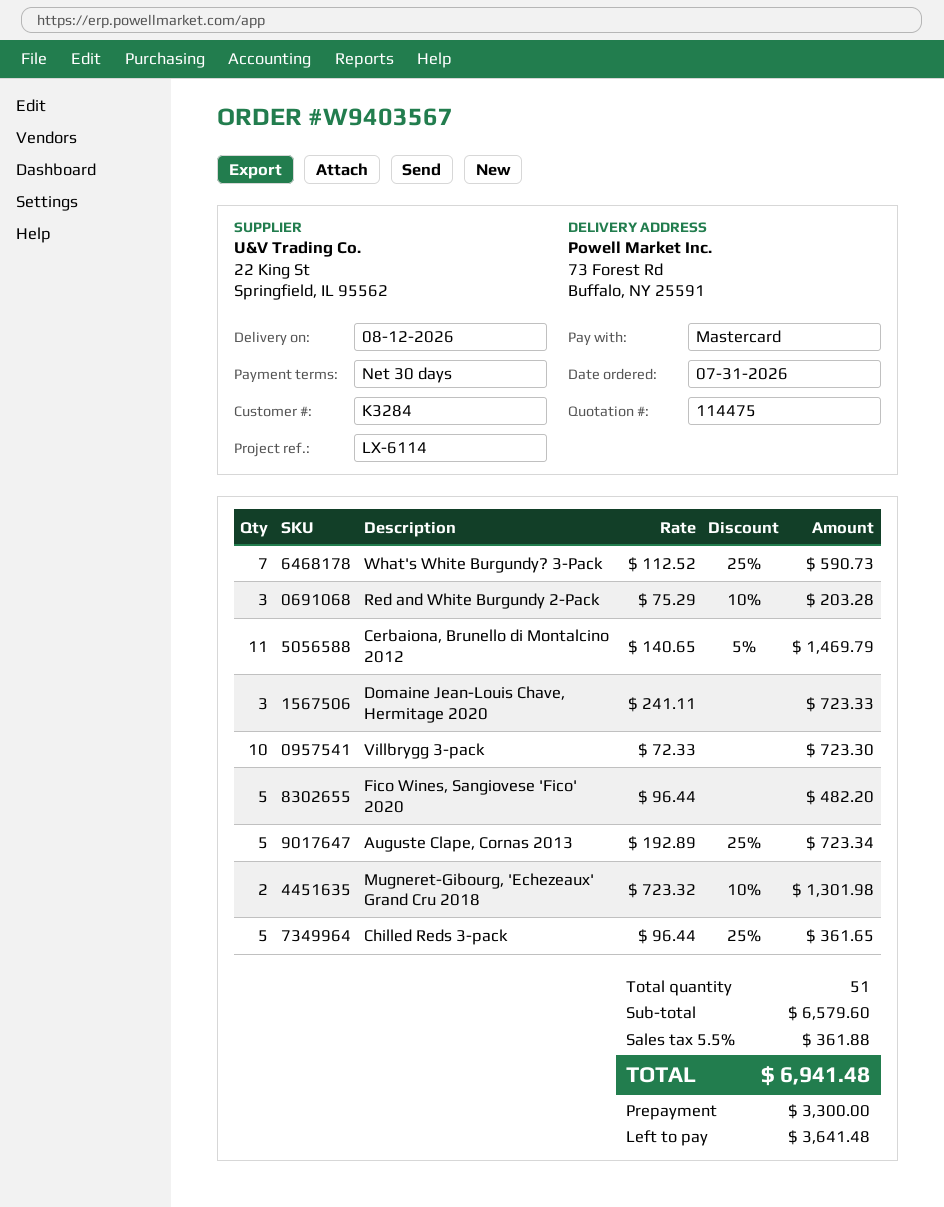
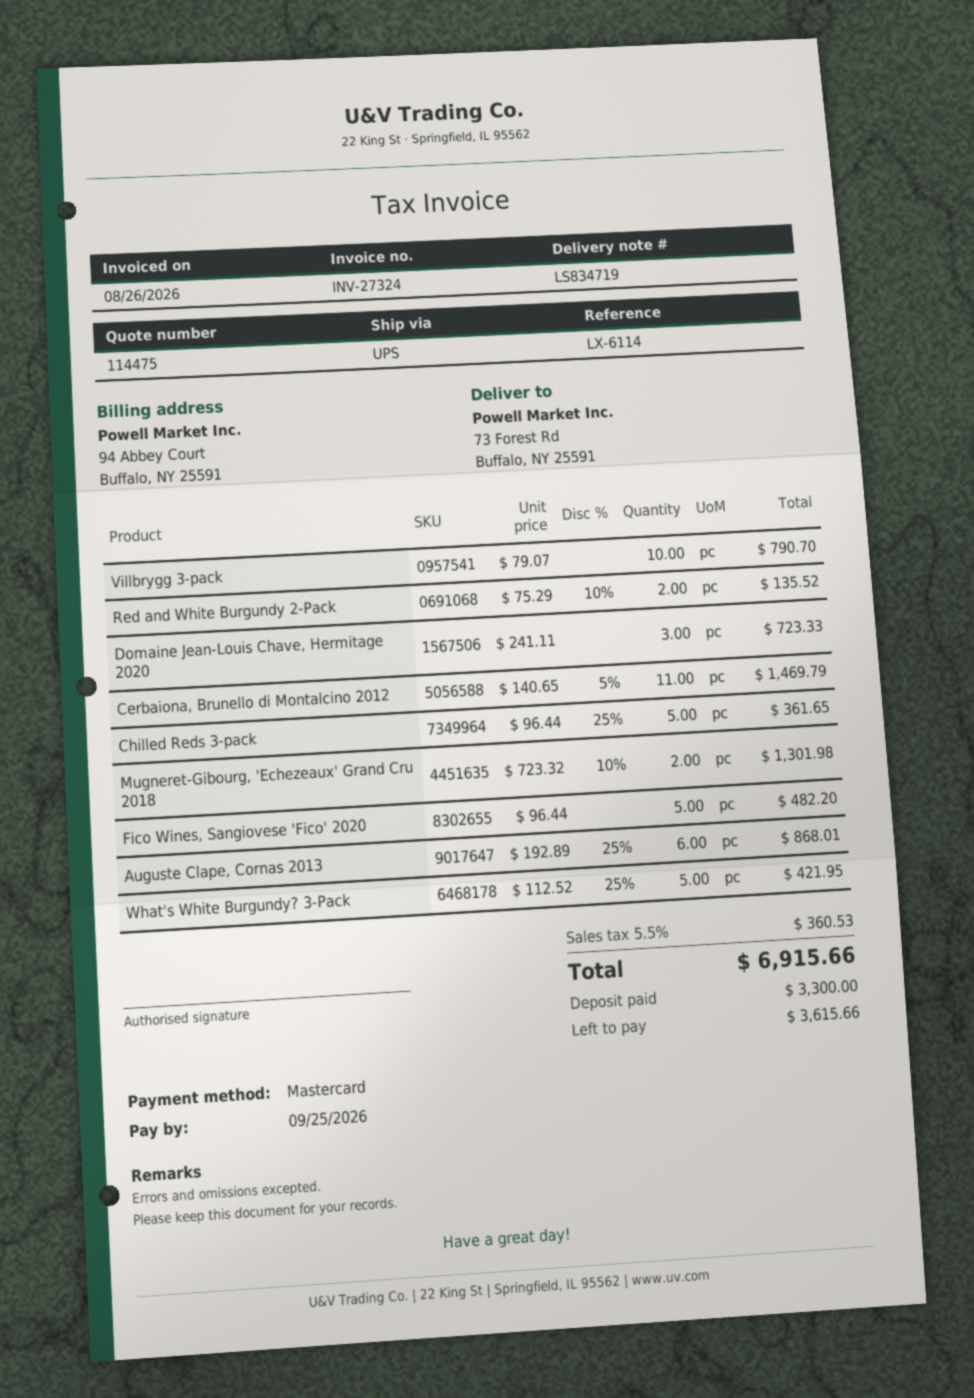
What's White Burgundy? 3-Pack: 7 x 112.52 - 25% = 590.73 -> 5 x 112.52 - 25% = 421.95
Red and White Burgundy 2-Pack: 3 x 75.29 - 10% = 203.28 -> 2 x 75.29 - 10% = 135.52
Villbrygg 3-pack: 10 x 72.33 = 723.30 -> 10 x 79.07 = 790.70
Auguste Clape, Cornas 2013: 5 x 192.89 - 25% = 723.34 -> 6 x 192.89 - 25% = 868.01
tax: 5.5% = 361.88 -> 5.5% = 360.53
total: 6941.48 -> 6915.66
balance: 3641.48 -> 3615.66

